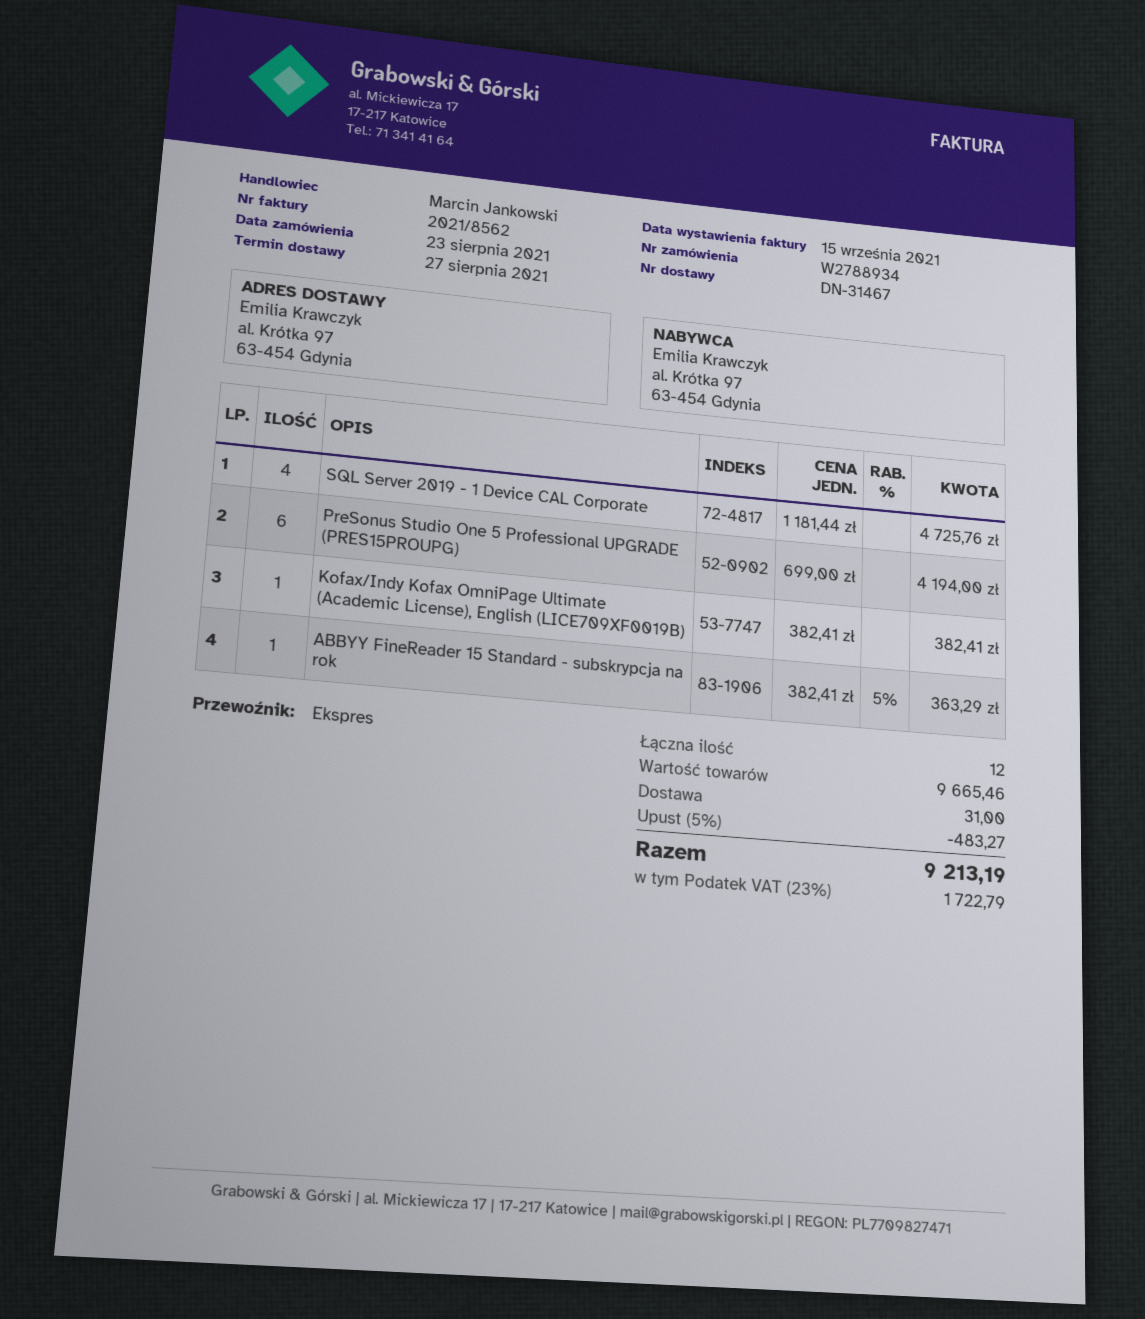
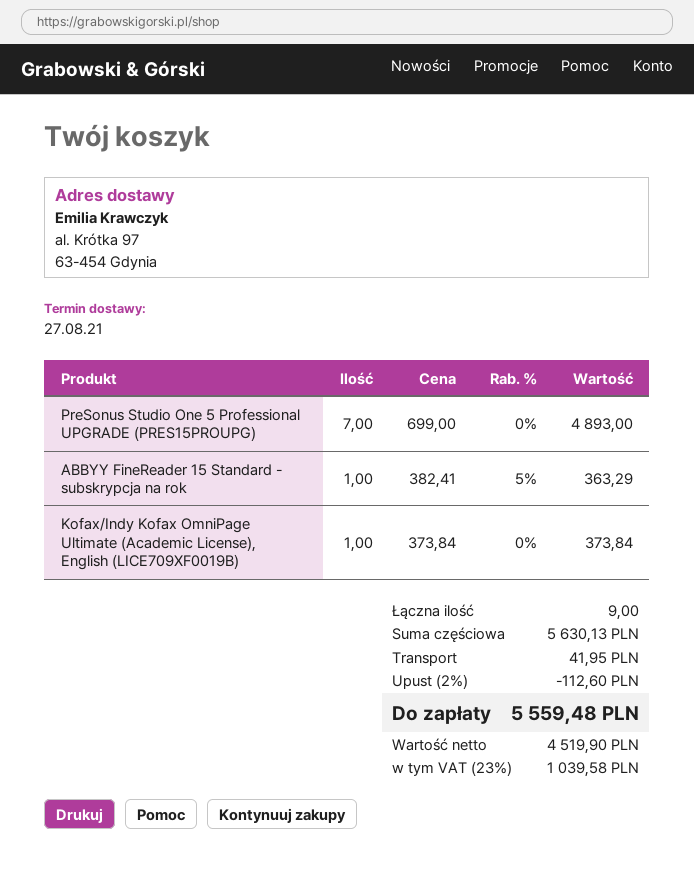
SQL Server 2019 - 1 Device CAL Corporate: 4 x 1181.44 = 4725.76 -> none
PreSonus Studio One 5 Professional UPGRADE (PRES15PROUPG): 6 x 699.00 = 4194.00 -> 7 x 699.00 = 4893.00
Kofax/Indy Kofax OmniPage Ultimate (Academic License), English (LICE709XF0019B): 1 x 382.41 = 382.41 -> 1 x 373.84 = 373.84
total quantity: 12 -> 9
subtotal: 9665.46 -> 5630.13
discount: 5% = 483.27 -> 2% = 112.60
shipping: 31.00 -> 41.95
tax: 23% = 1722.79 -> 23% = 1039.58
total: 9213.19 -> 5559.48

